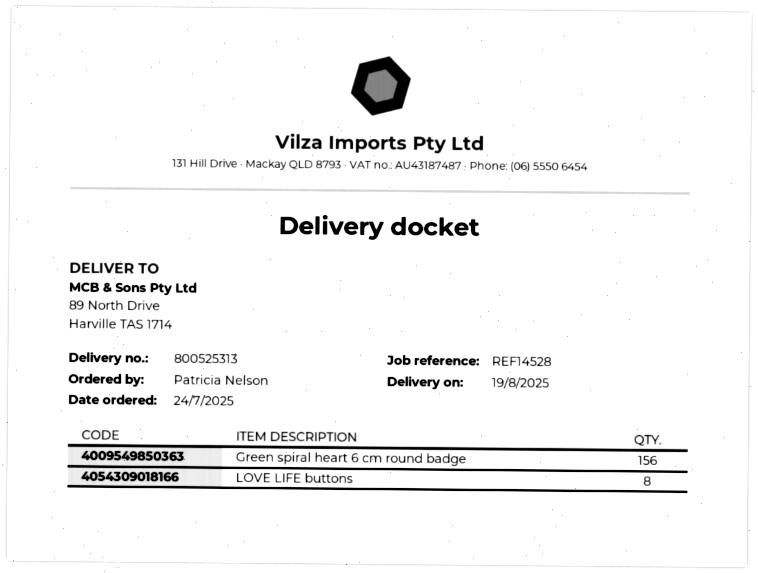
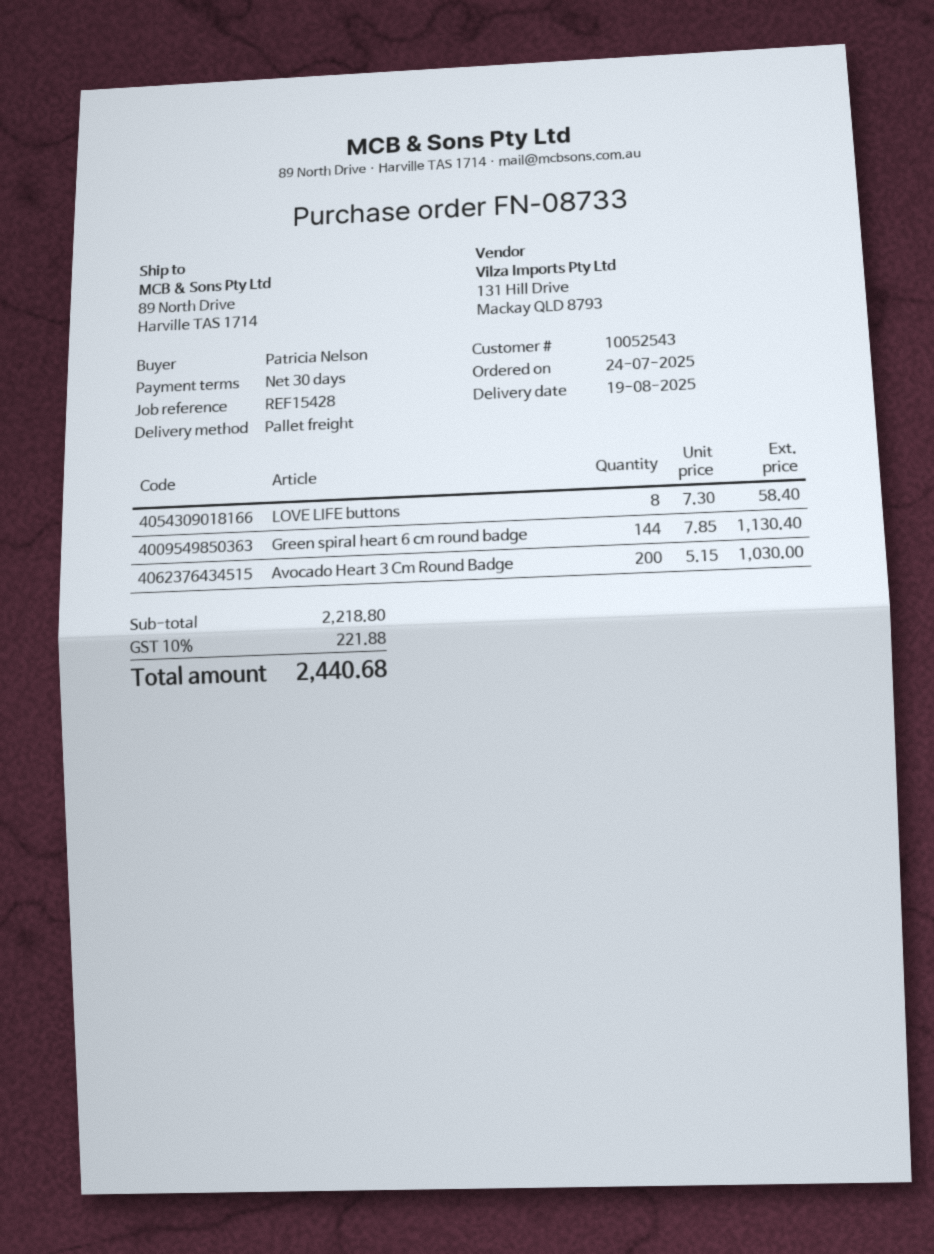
reference: REF14528 -> REF15428
Green spiral heart 6 cm round badge: 156 -> 144
Avocado Heart 3 Cm Round Badge: none -> 200

